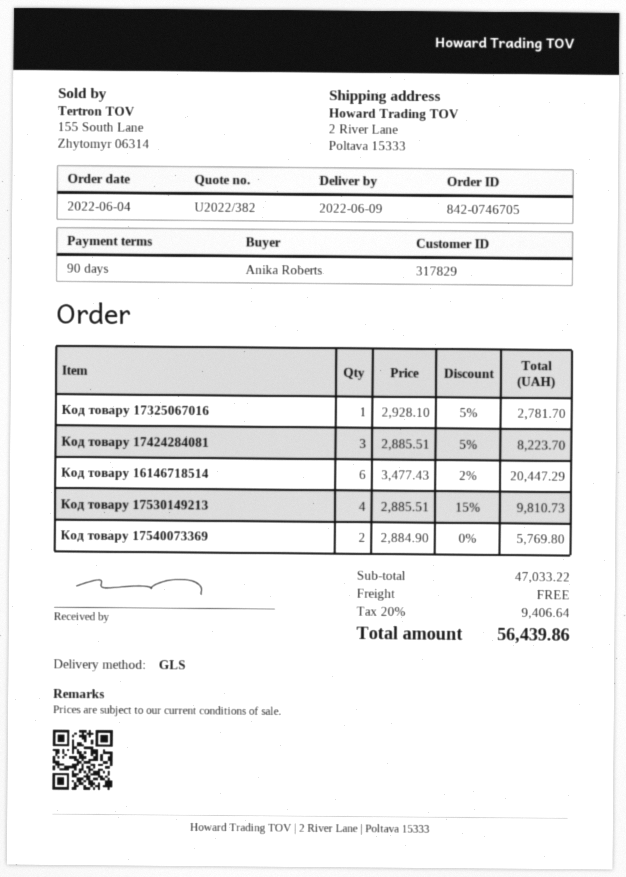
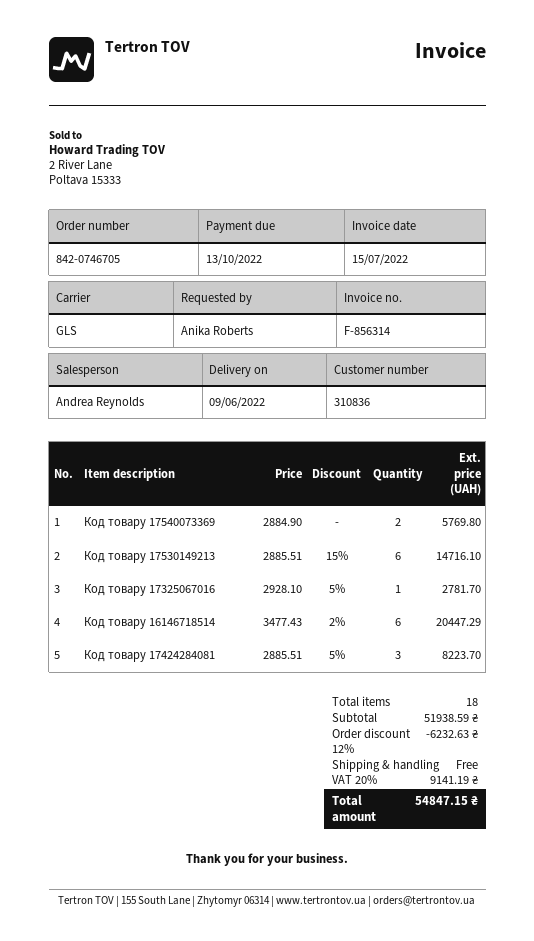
customer number: 317829 -> 310836
Код товару 17530149213: 4 x 2885.51 - 15% = 9810.73 -> 6 x 2885.51 - 15% = 14716.10
subtotal: 47033.22 -> 51938.59
discount: none -> 12% = 6232.63
tax: 20% = 9406.64 -> 20% = 9141.19
total: 56439.86 -> 54847.15

